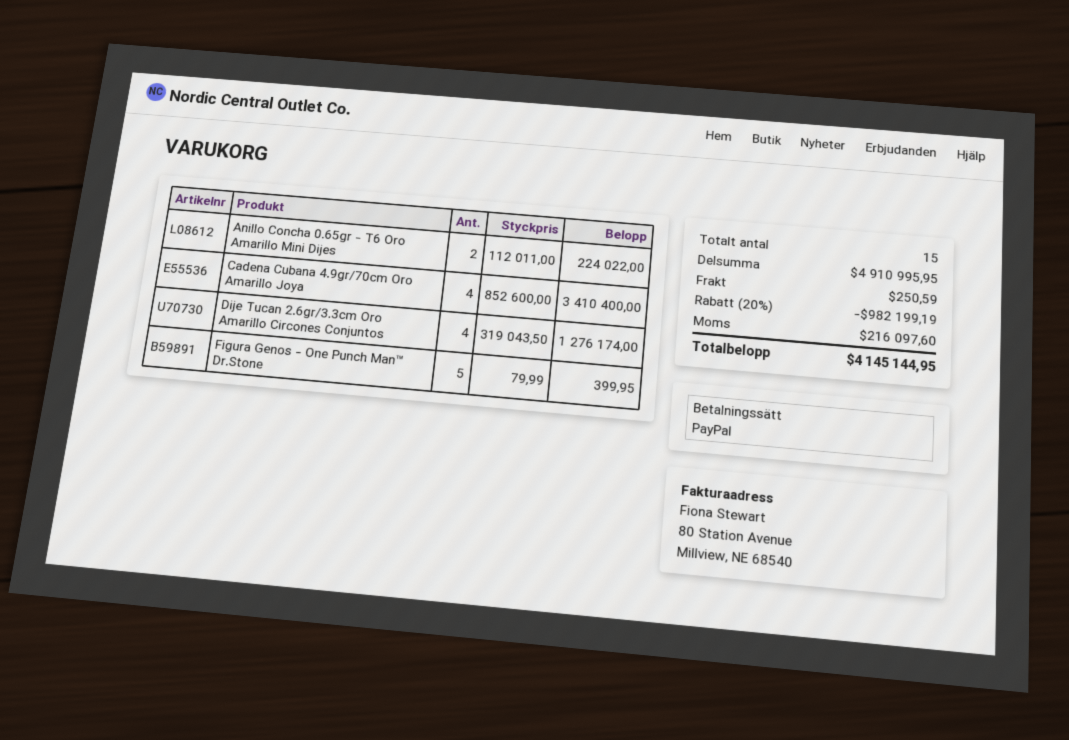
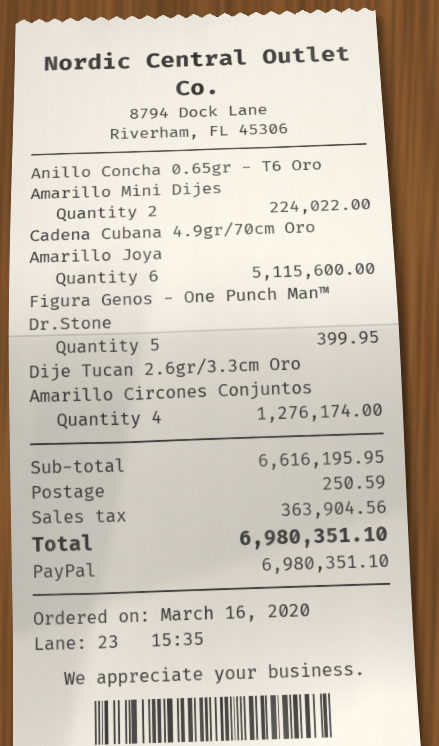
Cadena Cubana 4.9gr/70cm Oro Amarillo Joya: 4 for 3410400.00 -> 6 for 5115600.00
subtotal: 4910995.95 -> 6616195.95
discount: 20% = 982199.19 -> none
tax: 216097.60 -> 363904.56
total: 4145144.95 -> 6980351.10

